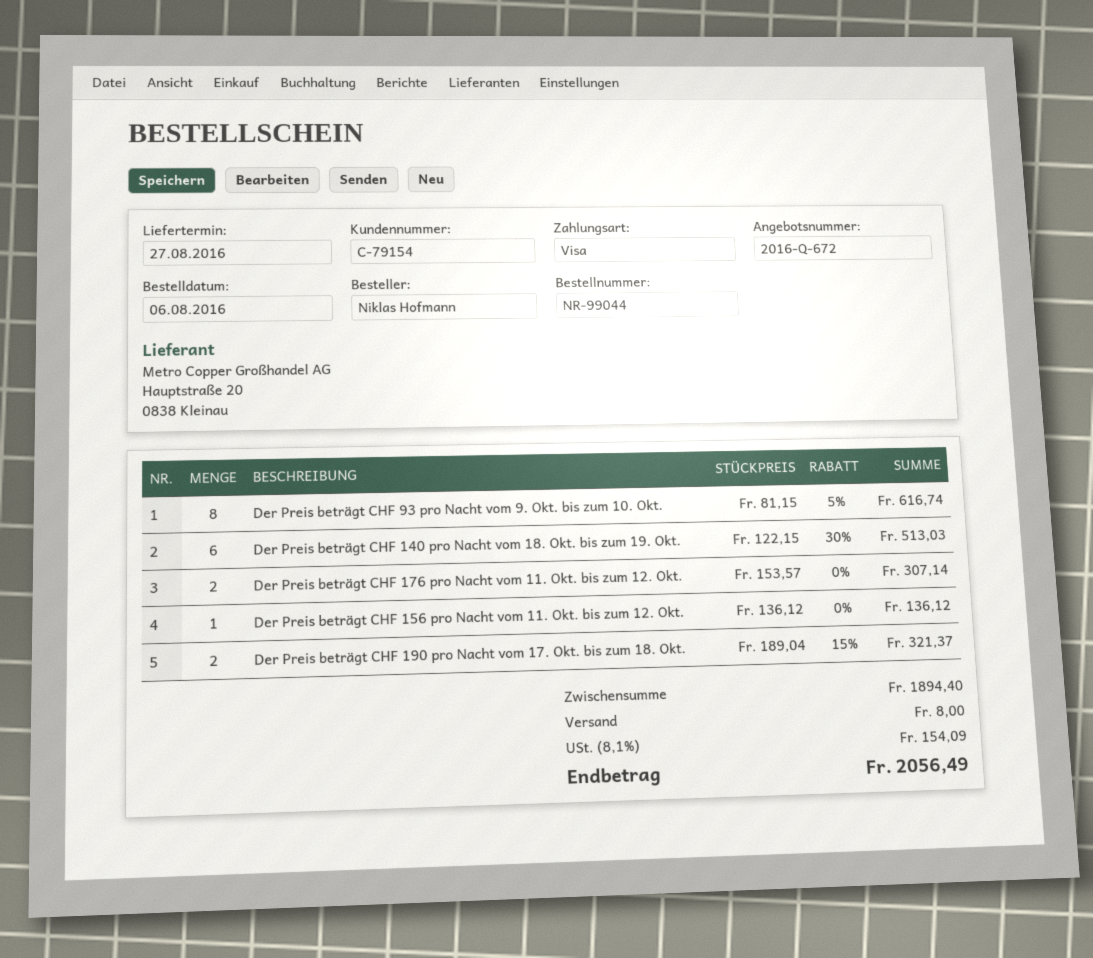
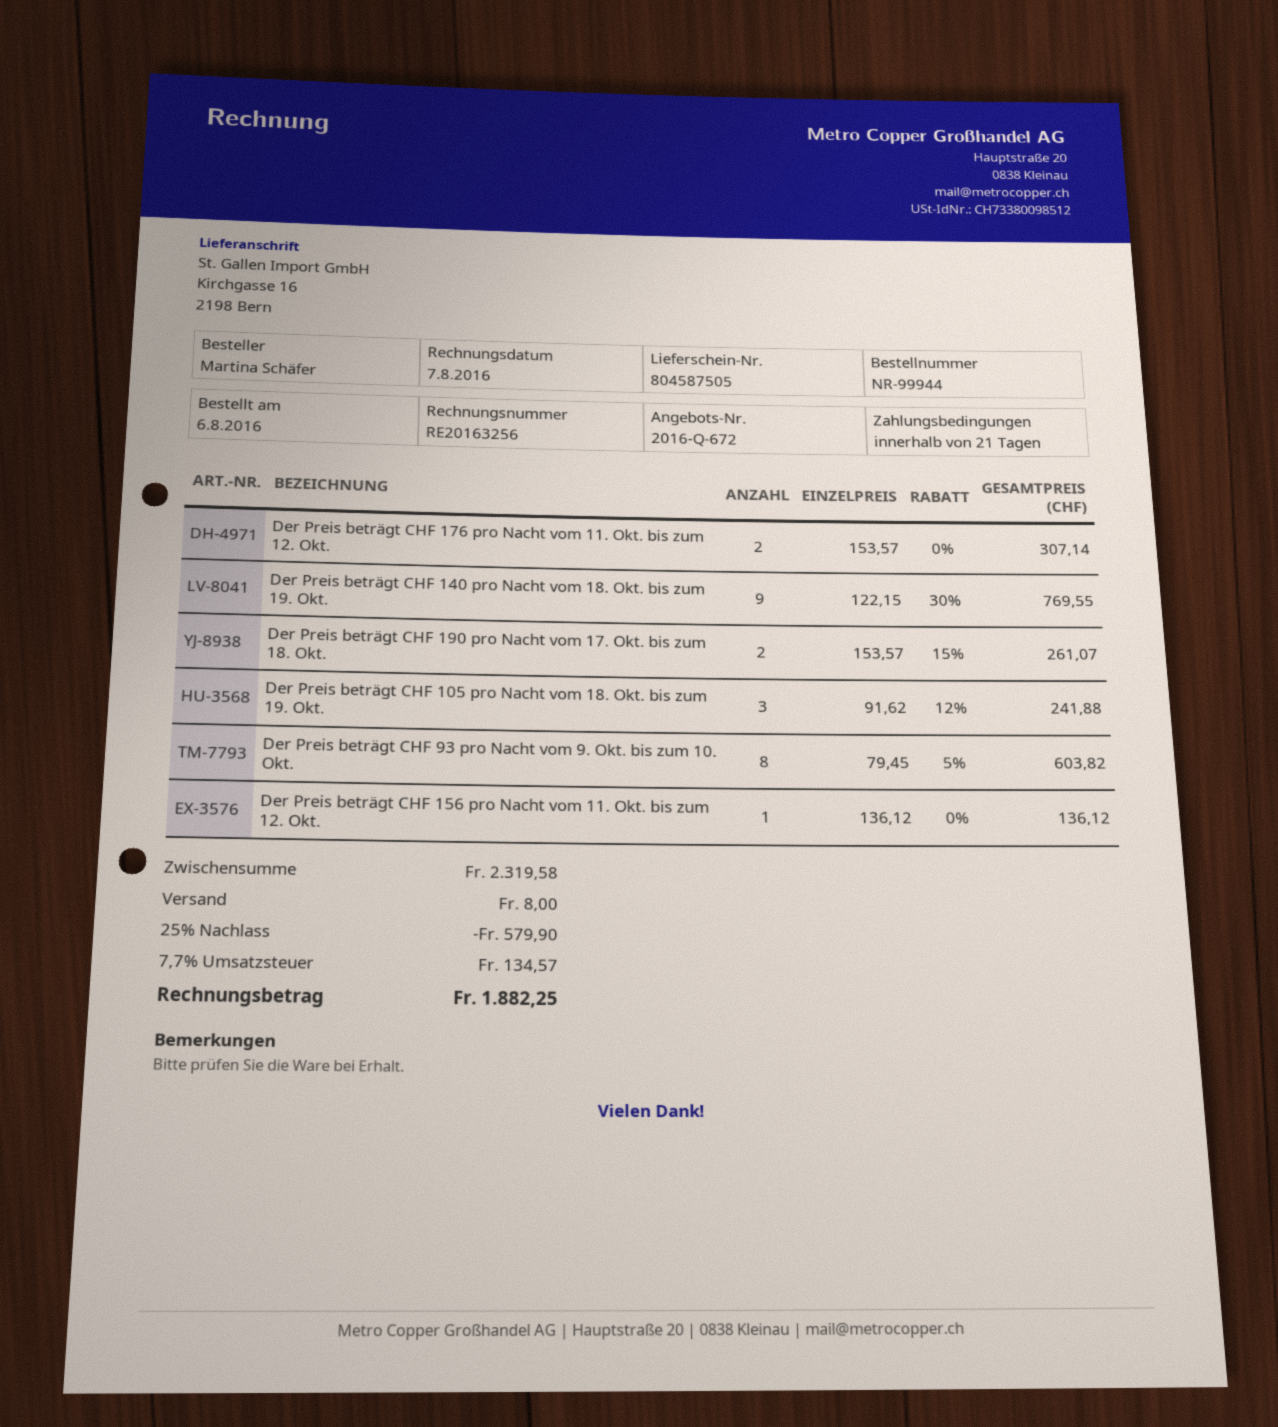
order number: NR-99044 -> NR-99944
ordered by: Niklas Hofmann -> Martina Schäfer
Der Preis beträgt CHF 93 pro Nacht vom 9. Okt. bis zum 10. Okt.: 8 x 81.15 - 5% = 616.74 -> 8 x 79.45 - 5% = 603.82
Der Preis beträgt CHF 140 pro Nacht vom 18. Okt. bis zum 19. Okt.: 6 x 122.15 - 30% = 513.03 -> 9 x 122.15 - 30% = 769.55
Der Preis beträgt CHF 190 pro Nacht vom 17. Okt. bis zum 18. Okt.: 2 x 189.04 - 15% = 321.37 -> 2 x 153.57 - 15% = 261.07
Der Preis beträgt CHF 105 pro Nacht vom 18. Okt. bis zum 19. Okt.: none -> 3 x 91.62 - 12% = 241.88
subtotal: 1894.40 -> 2319.58
discount: none -> 25% = 579.90
tax: 8.1% = 154.09 -> 7.7% = 134.57
total: 2056.49 -> 1882.25

